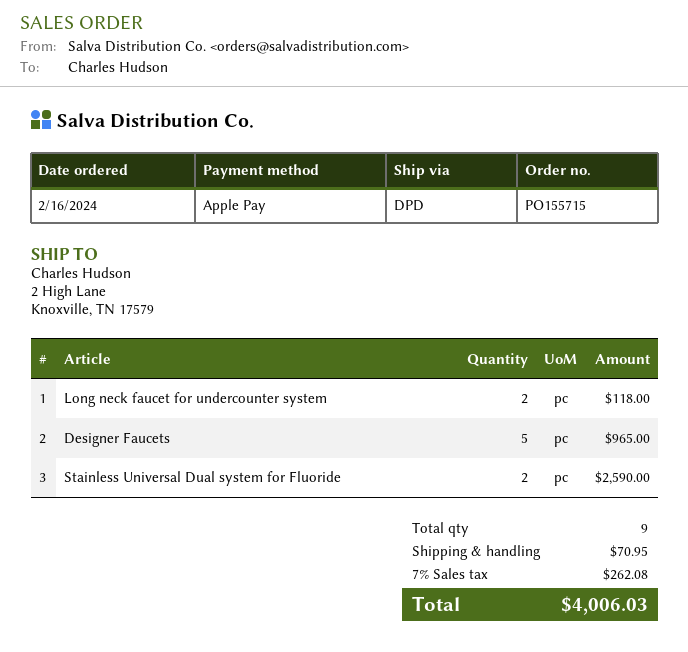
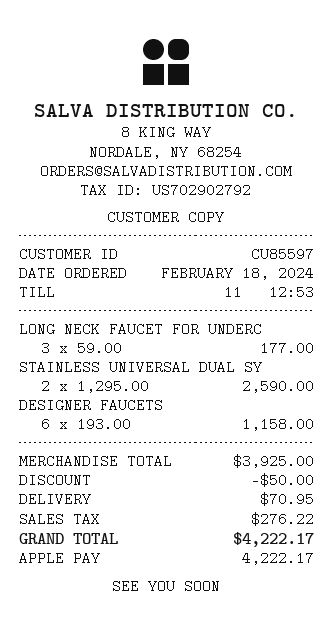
order date: 2024-02-16 -> 2024-02-18
Long neck faucet for undercounter system: 2 for 118.00 -> 3 for 177.00
Designer Faucets: 5 for 965.00 -> 6 for 1158.00
discount: none -> 50.00
tax: 262.08 -> 276.22
total: 4006.03 -> 4222.17

